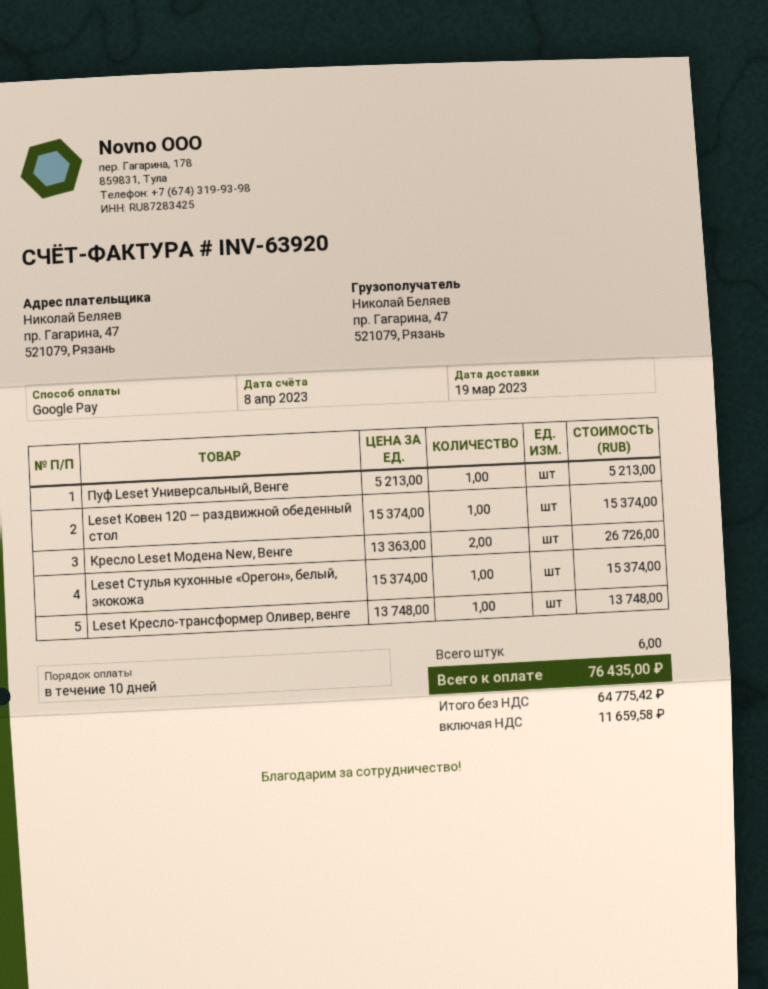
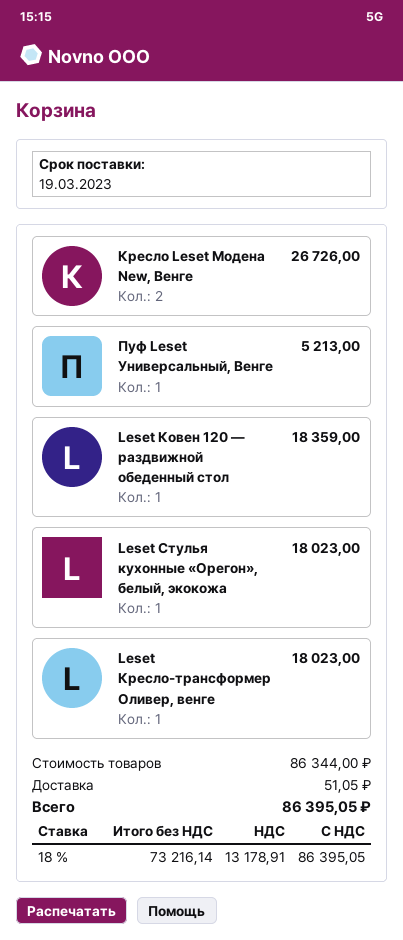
Leset Ковен 120 — раздвижной обеденный стол: 1 for 15374.00 -> 1 for 18359.00
Leset Стулья кухонные «Орегон», белый, экокожа: 1 for 15374.00 -> 1 for 18023.00
Leset Кресло-трансформер Оливер, венге: 1 for 13748.00 -> 1 for 18023.00
shipping: none -> 51.05
net: 64775.42 -> 73216.14
tax: 11659.58 -> 13178.91
total: 76435.00 -> 86395.05

